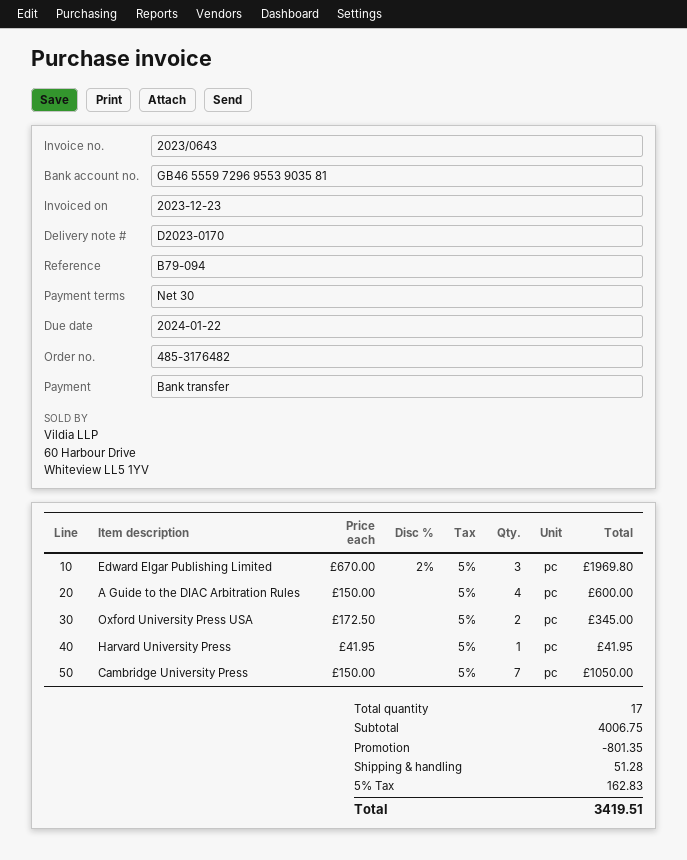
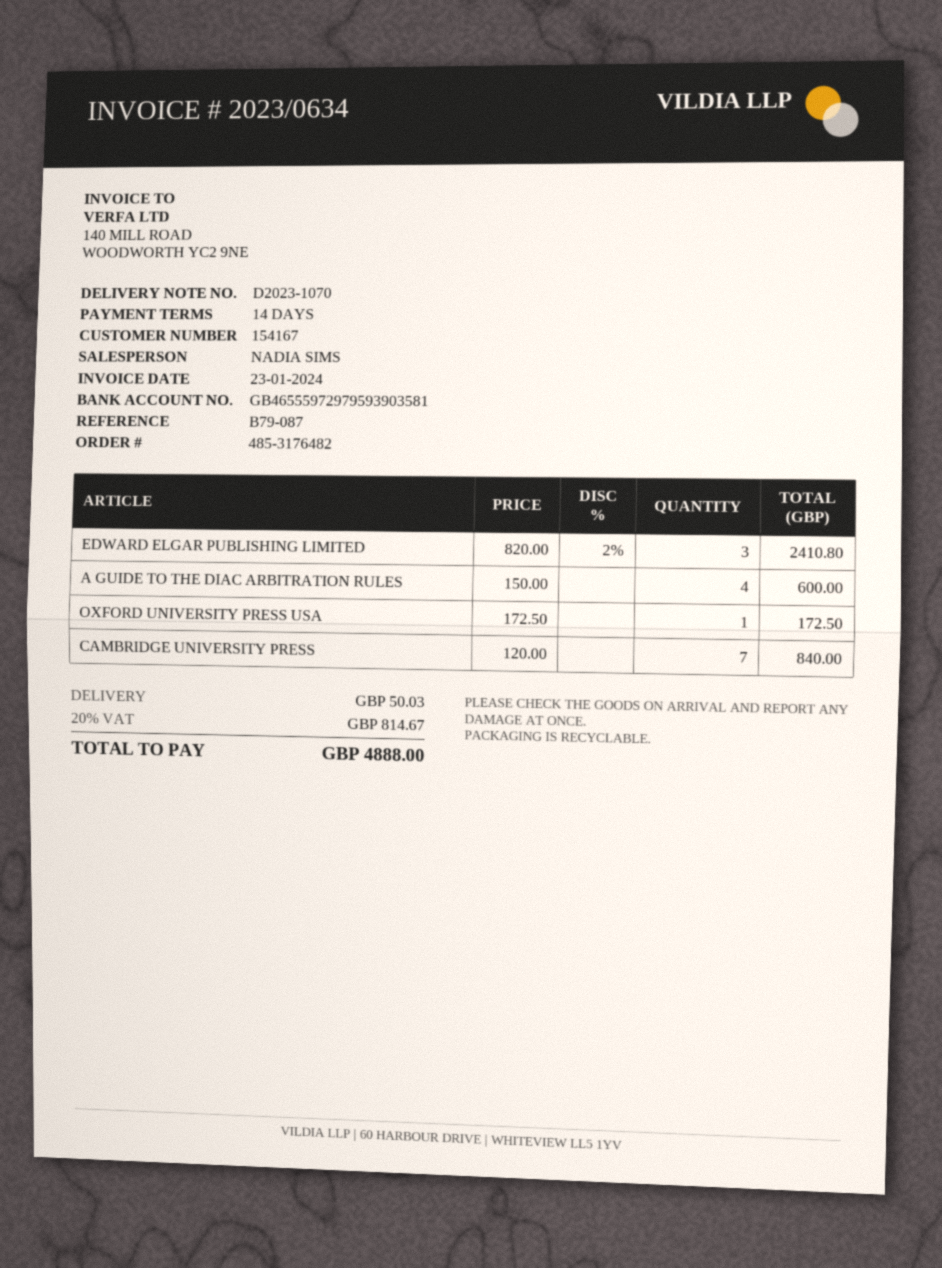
delivery note number: D2023-0170 -> D2023-1070
invoice number: 2023/0643 -> 2023/0634
invoice date: 2023-12-23 -> 2024-01-23
payment terms: 30 days -> 14 days
reference: B79-094 -> B79-087
bank account: GB46555972969553903581 -> GB46555972979593903581
Edward Elgar Publishing Limited: 3 x 670.00 - 2% = 1969.80 -> 3 x 820.00 - 2% = 2410.80
Oxford University Press USA: 2 x 172.50 = 345.00 -> 1 x 172.50 = 172.50
Harvard University Press: 1 x 41.95 = 41.95 -> none
Cambridge University Press: 7 x 150.00 = 1050.00 -> 7 x 120.00 = 840.00
discount: 801.35 -> none
shipping: 51.28 -> 50.03
tax: 5% = 162.83 -> 20% = 814.67
total: 3419.51 -> 4888.00

